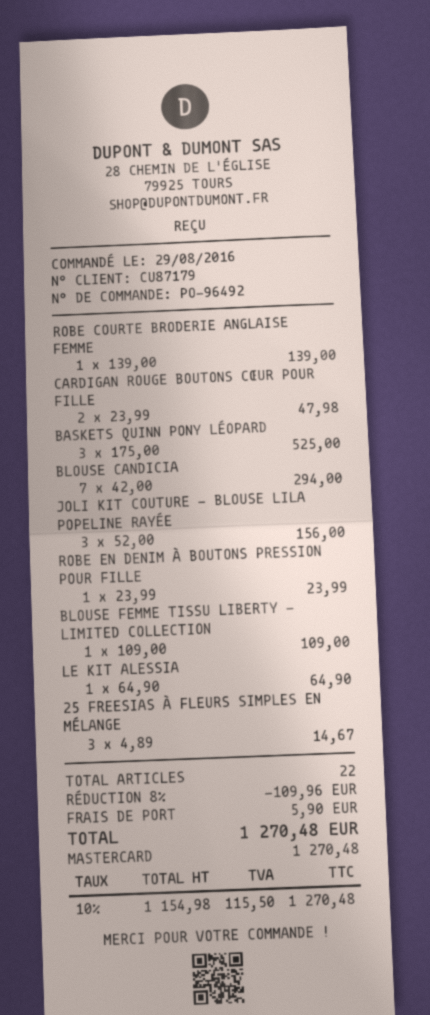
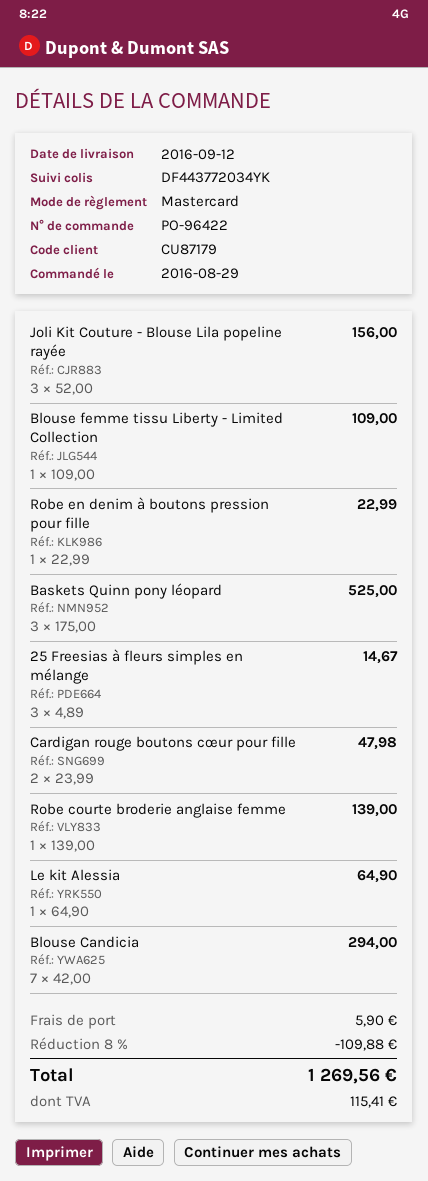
order number: PO-96492 -> PO-96422
ROBE EN DENIM À BOUTONS PRESSION POUR FILLE: 1 x 23.99 = 23.99 -> 1 x 22.99 = 22.99
discount: 8% = 109.96 -> 8% = 109.88
tax: 115.50 -> 115.41
total: 1270.48 -> 1269.56

